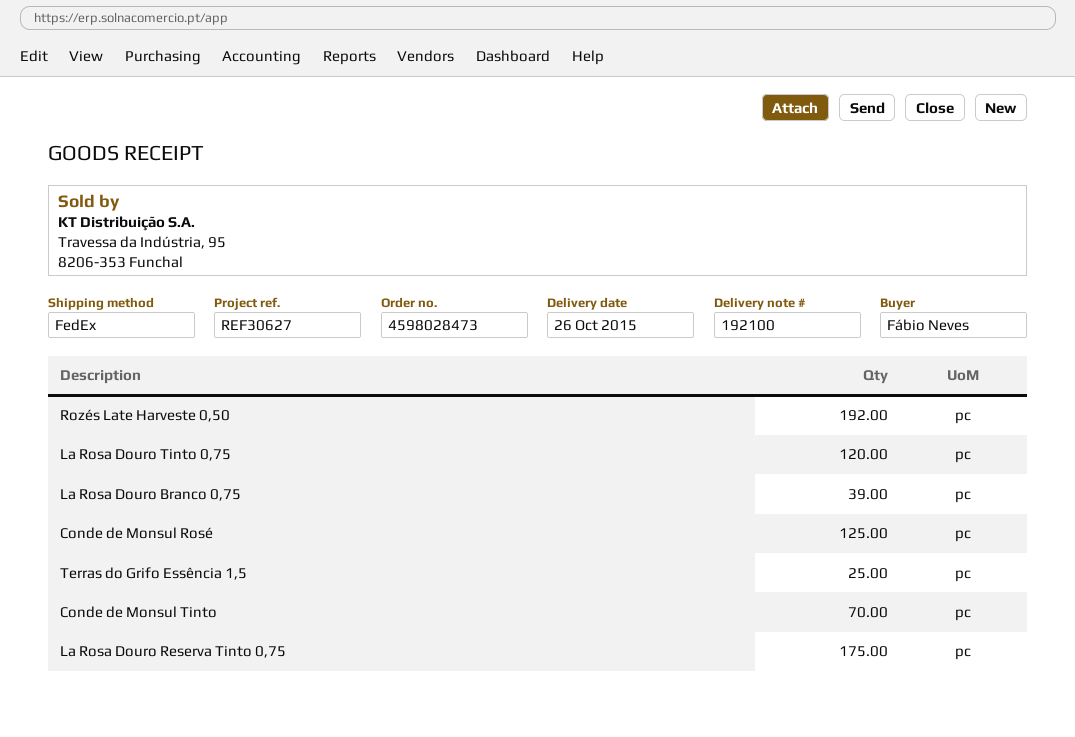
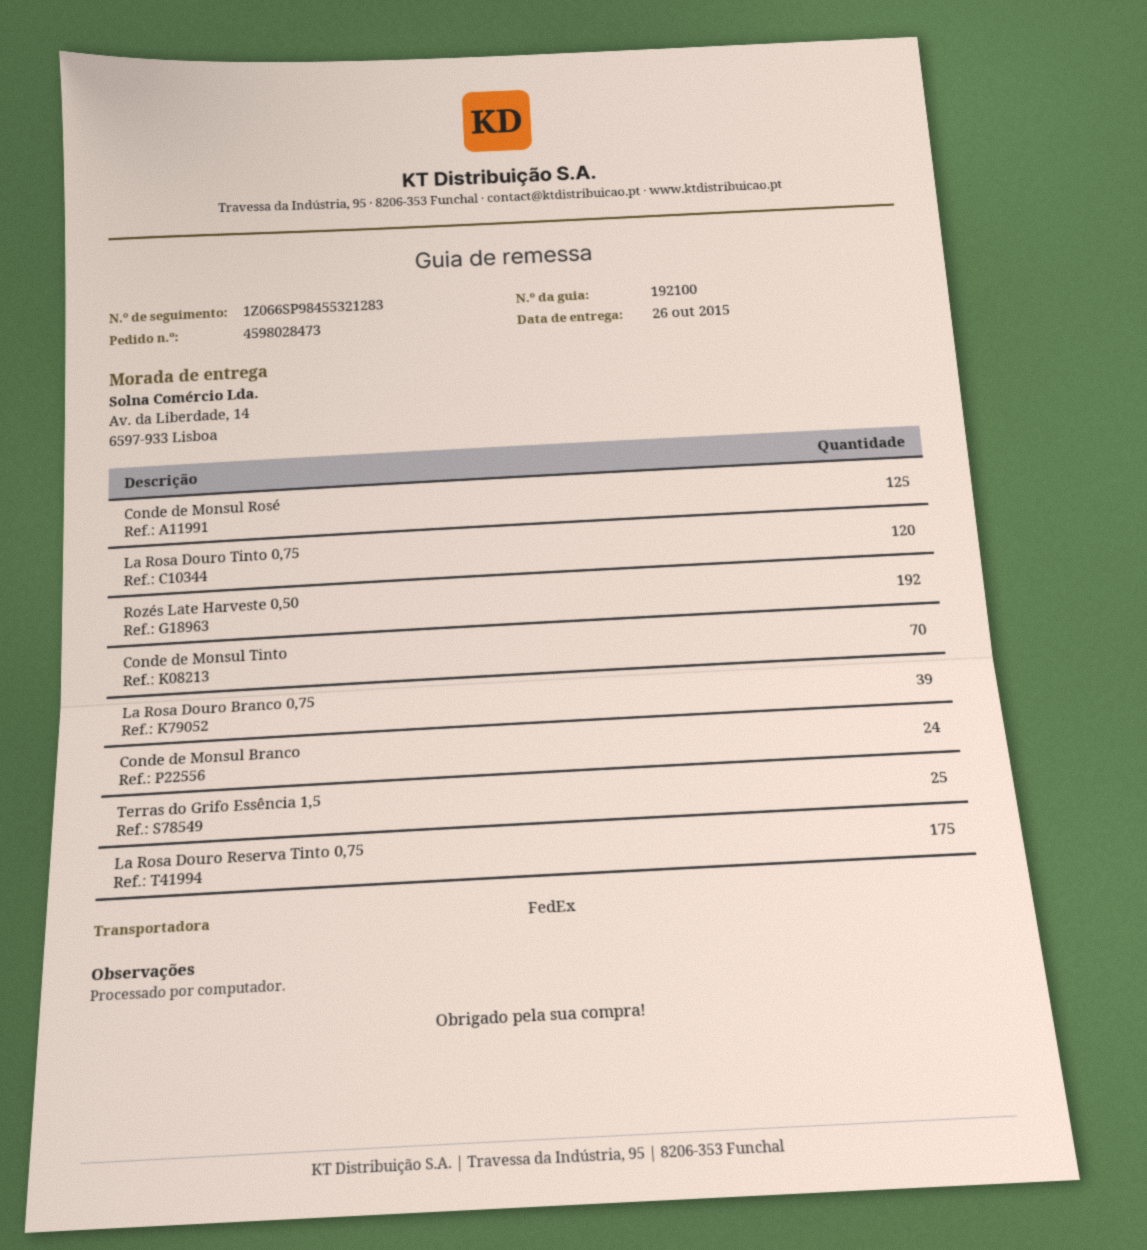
Conde de Monsul Branco: none -> 24

